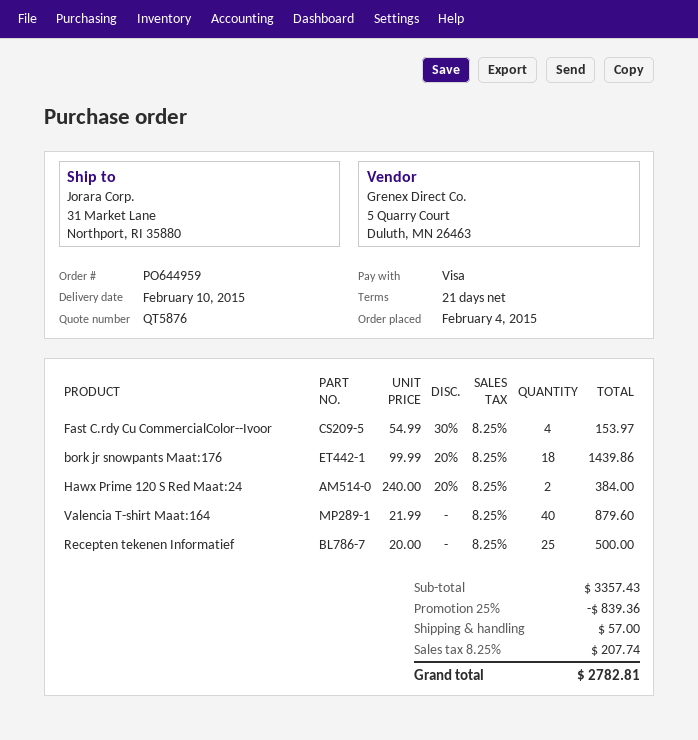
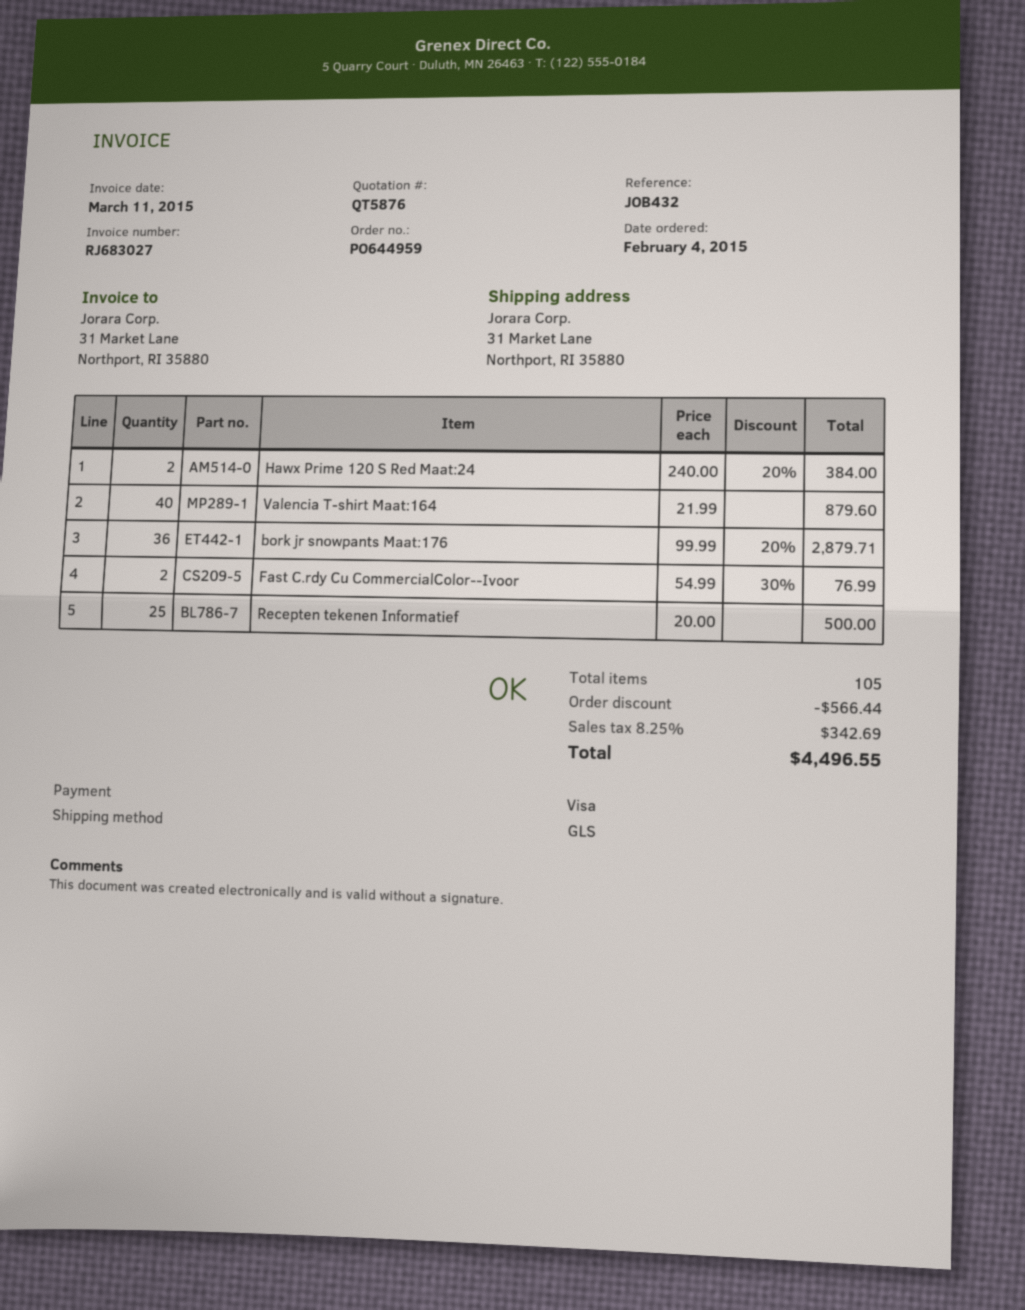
Fast C.rdy Cu CommercialColor--Ivoor: 4 x 54.99 - 30% = 153.97 -> 2 x 54.99 - 30% = 76.99
bork jr snowpants Maat:176: 18 x 99.99 - 20% = 1439.86 -> 36 x 99.99 - 20% = 2879.71
discount: 839.36 -> 566.44
shipping: 57.00 -> none
tax: 8.25% = 207.74 -> 8.25% = 342.69
total: 2782.81 -> 4496.55

